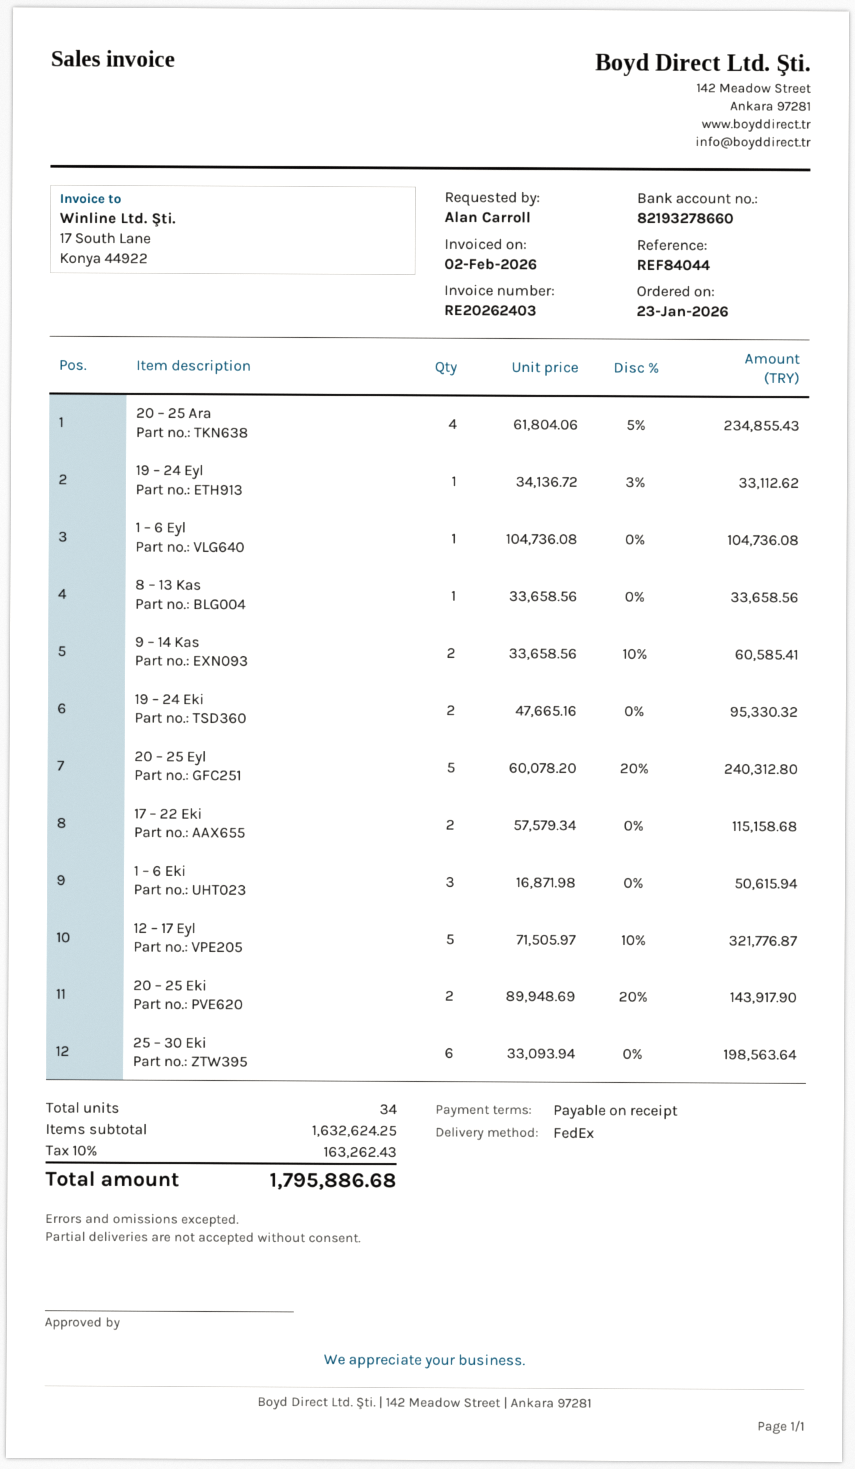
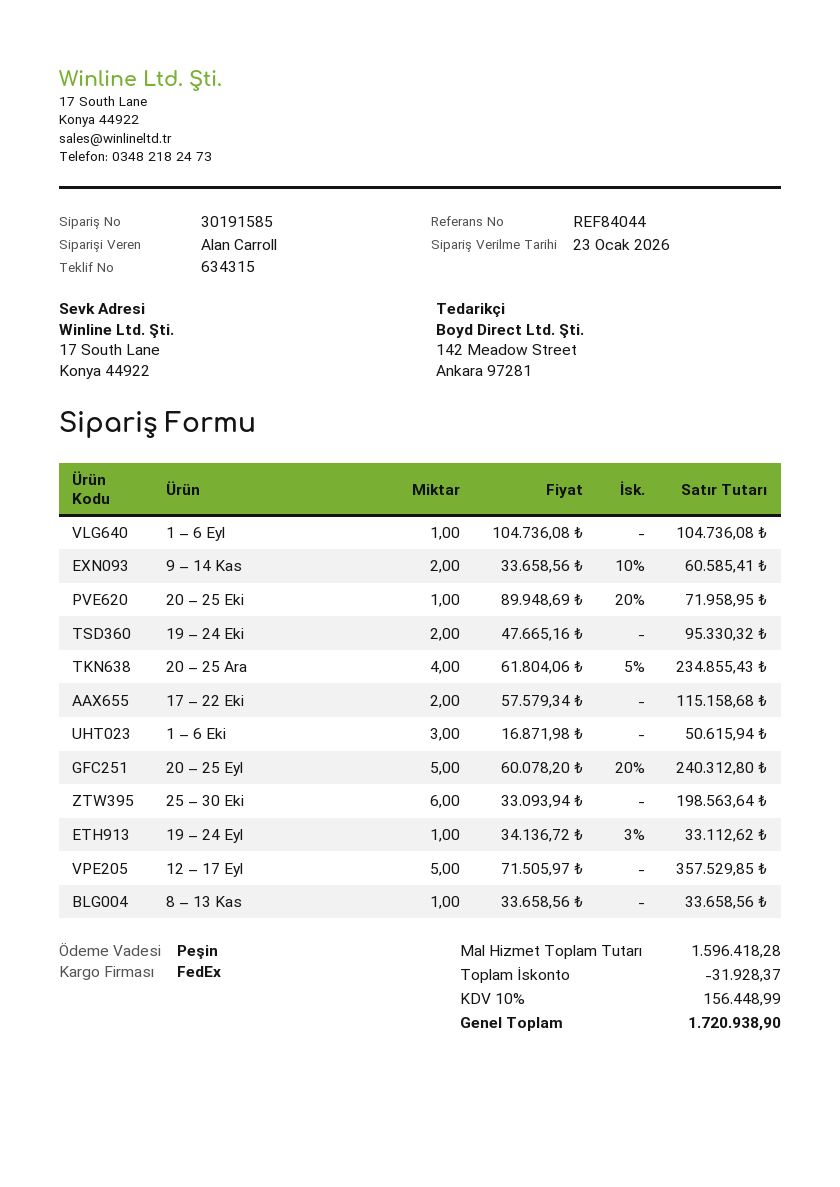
12 – 17 Eyl: 5 x 71505.97 - 10% = 321776.87 -> 5 x 71505.97 = 357529.85
20 – 25 Eki: 2 x 89948.69 - 20% = 143917.90 -> 1 x 89948.69 - 20% = 71958.95
subtotal: 1632624.25 -> 1596418.28
discount: none -> 31928.37
tax: 10% = 163262.43 -> 10% = 156448.99
total: 1795886.68 -> 1720938.90

